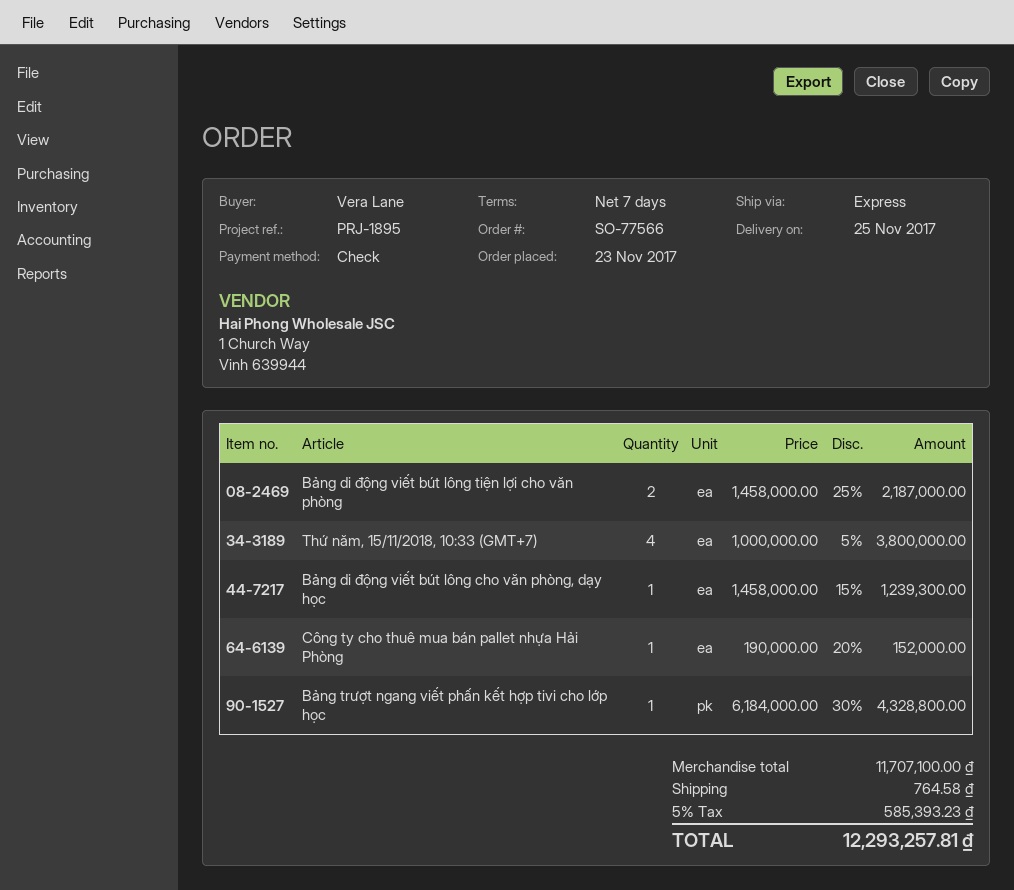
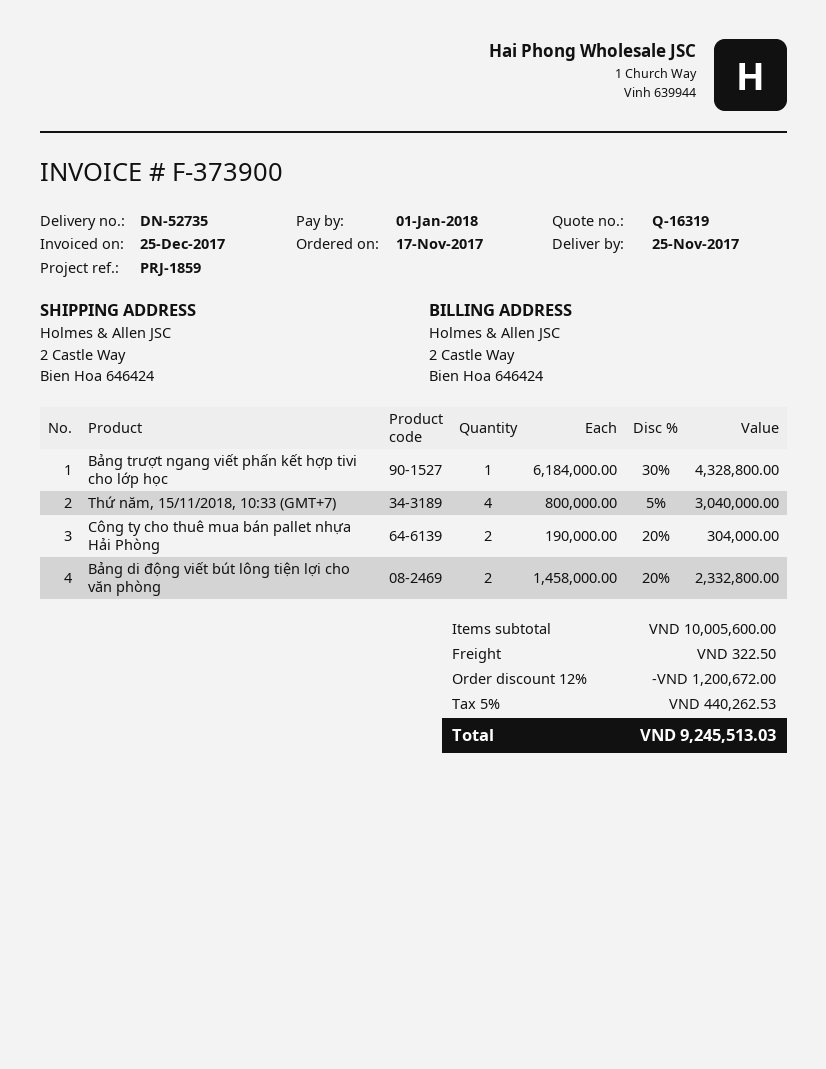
order date: 2017-11-23 -> 2017-11-17
reference: PRJ-1895 -> PRJ-1859
Bảng di động viết bút lông tiện lợi cho văn phòng: 2 x 1458000.00 - 25% = 2187000.00 -> 2 x 1458000.00 - 20% = 2332800.00
Thứ năm, 15/11/2018, 10:33 (GMT+7): 4 x 1000000.00 - 5% = 3800000.00 -> 4 x 800000.00 - 5% = 3040000.00
Bảng di động viết bút lông cho văn phòng, dạy học: 1 x 1458000.00 - 15% = 1239300.00 -> none
Công ty cho thuê mua bán pallet nhựa Hải Phòng: 1 x 190000.00 - 20% = 152000.00 -> 2 x 190000.00 - 20% = 304000.00
subtotal: 11707100.00 -> 10005600.00
discount: none -> 12% = 1200672.00
shipping: 764.58 -> 322.50
tax: 5% = 585393.23 -> 5% = 440262.53
total: 12293257.81 -> 9245513.03

